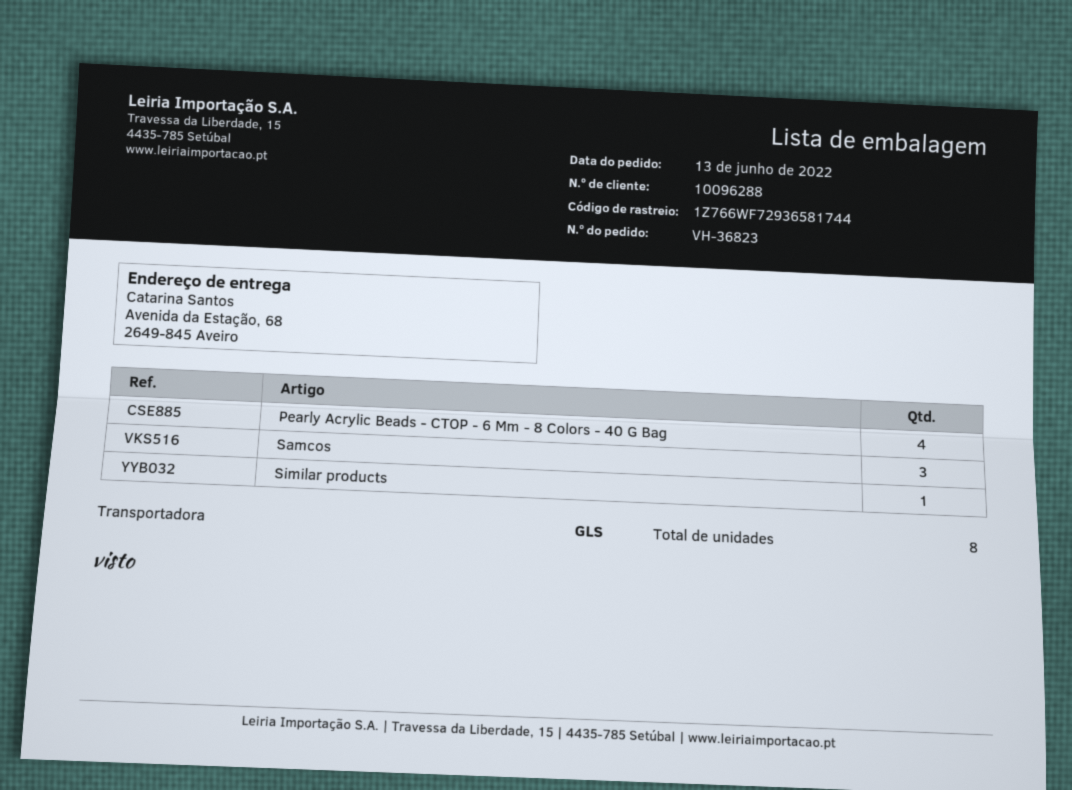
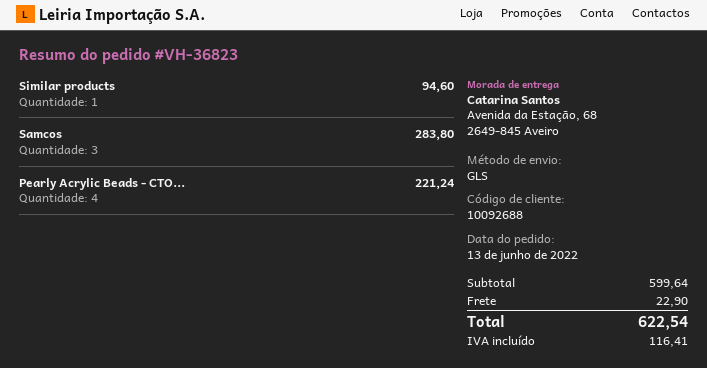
customer number: 10096288 -> 10092688

